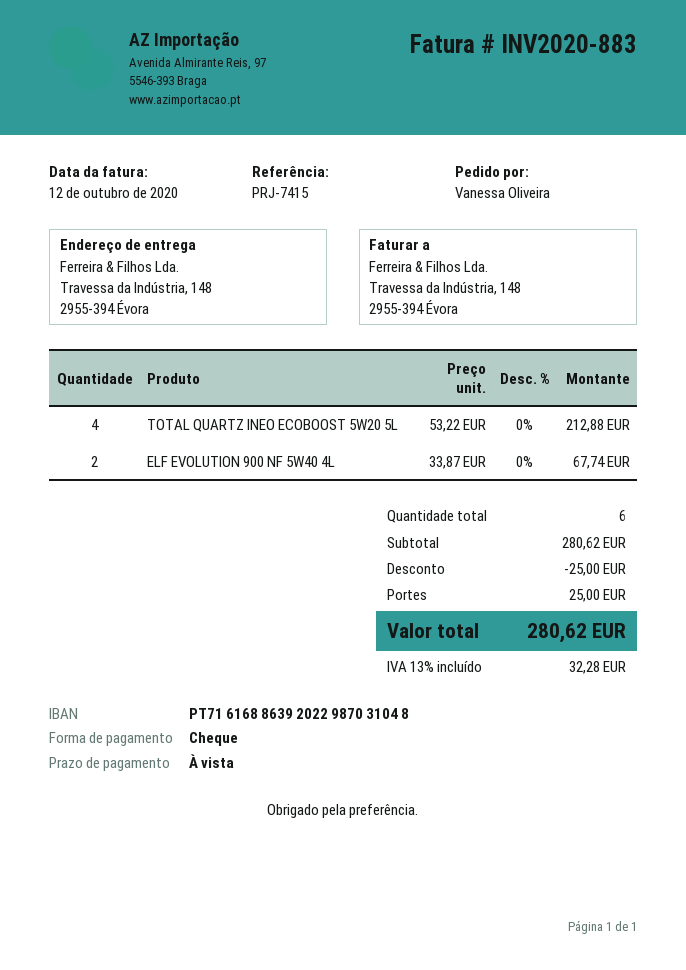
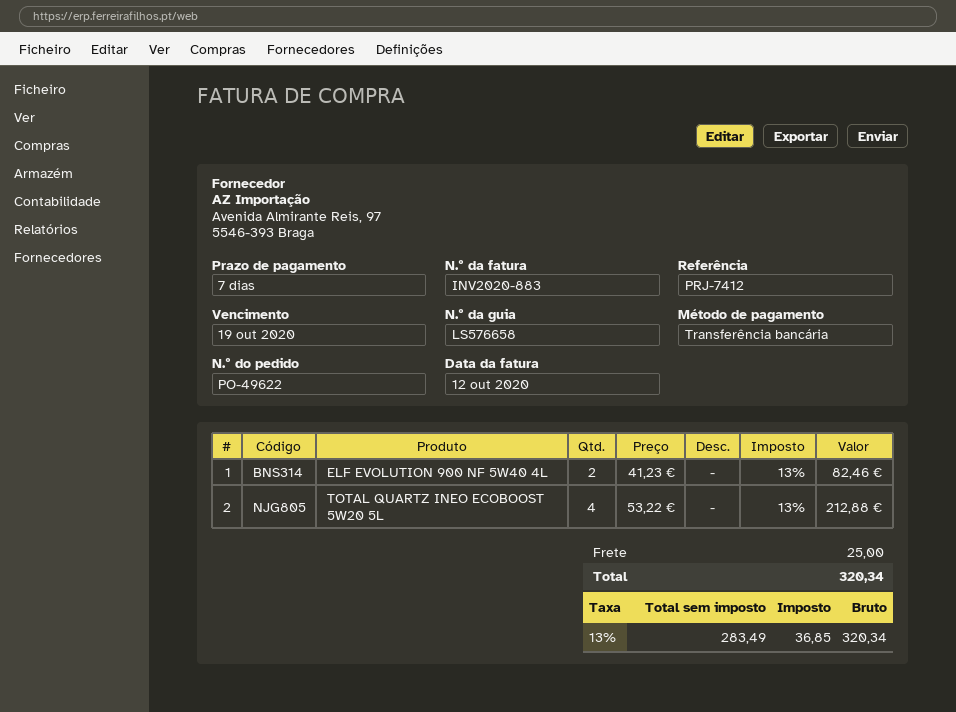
payment terms: on receipt -> 7 days
reference: PRJ-7415 -> PRJ-7412
payment method: cheque -> bank transfer
ELF EVOLUTION 900 NF 5W40 4L: 2 x 33.87 = 67.74 -> 2 x 41.23 = 82.46
discount: 25.00 -> none
tax: 13% = 32.28 -> 13% = 36.85
total: 280.62 -> 320.34

